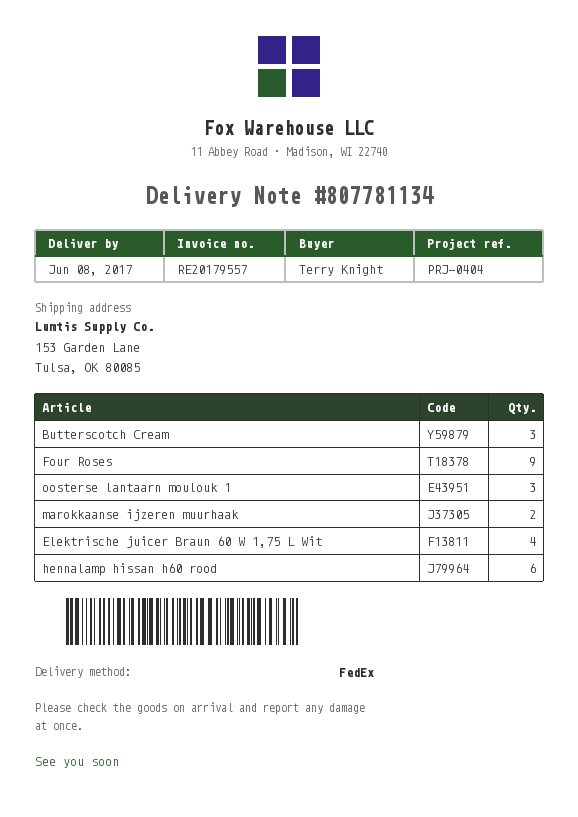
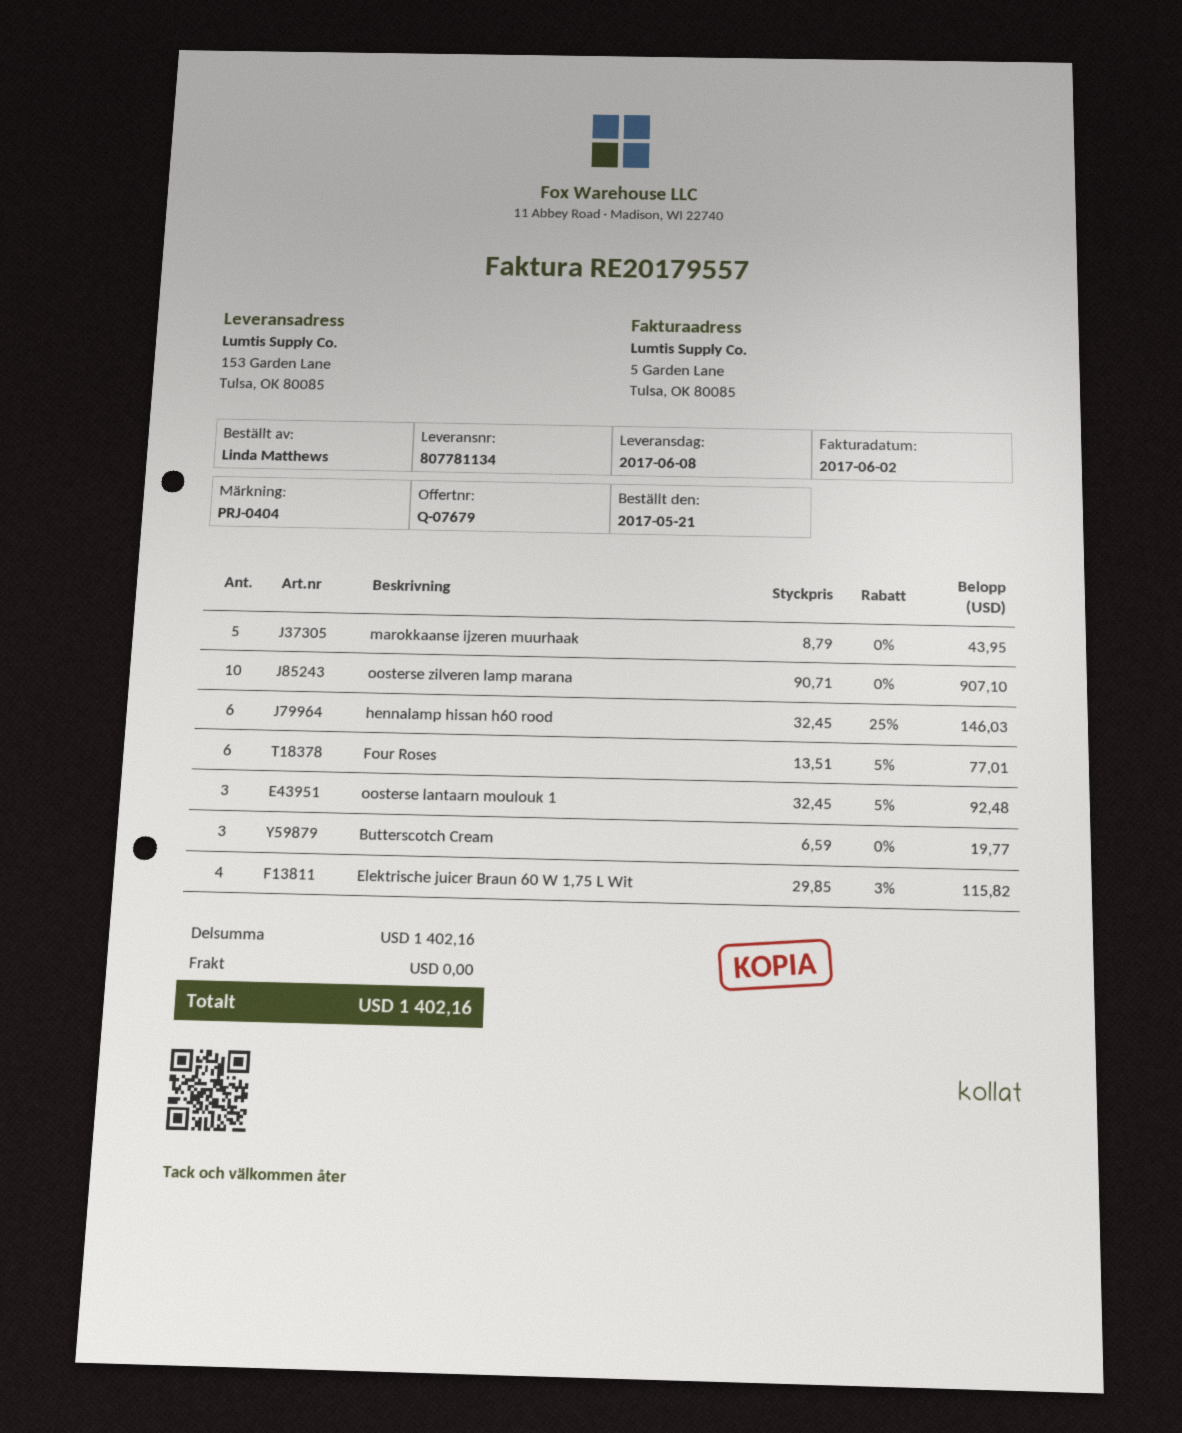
ordered by: Terry Knight -> Linda Matthews
Four Roses: 9 -> 6
marokkaanse ijzeren muurhaak: 2 -> 5
oosterse zilveren lamp marana: none -> 10

